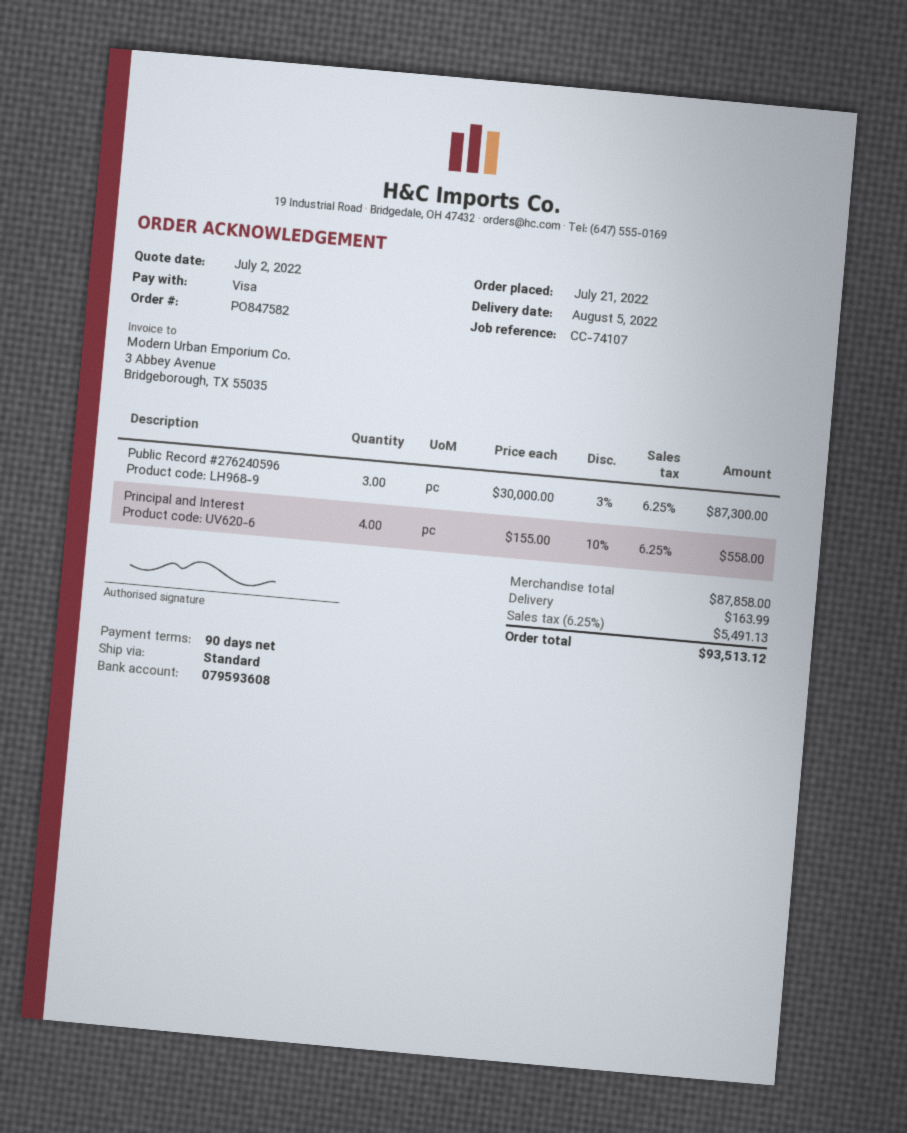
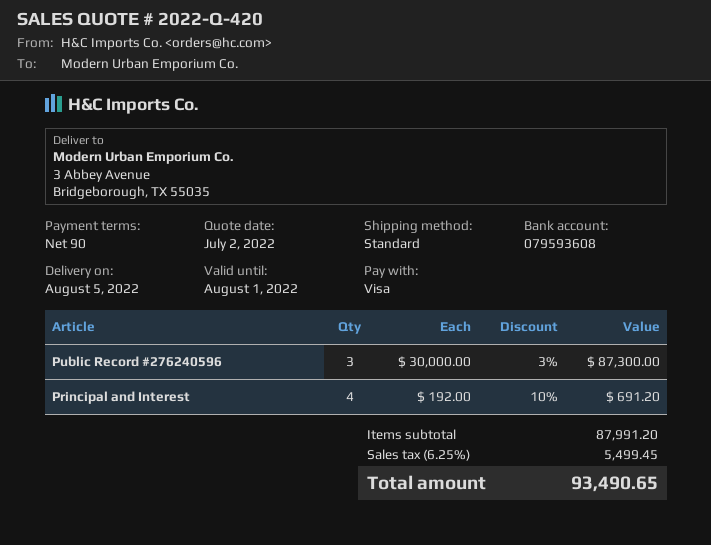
Principal and Interest: 4 x 155.00 - 10% = 558.00 -> 4 x 192.00 - 10% = 691.20
subtotal: 87858.00 -> 87991.20
shipping: 163.99 -> none
tax: 6.25% = 5491.13 -> 6.25% = 5499.45
total: 93513.12 -> 93490.65

